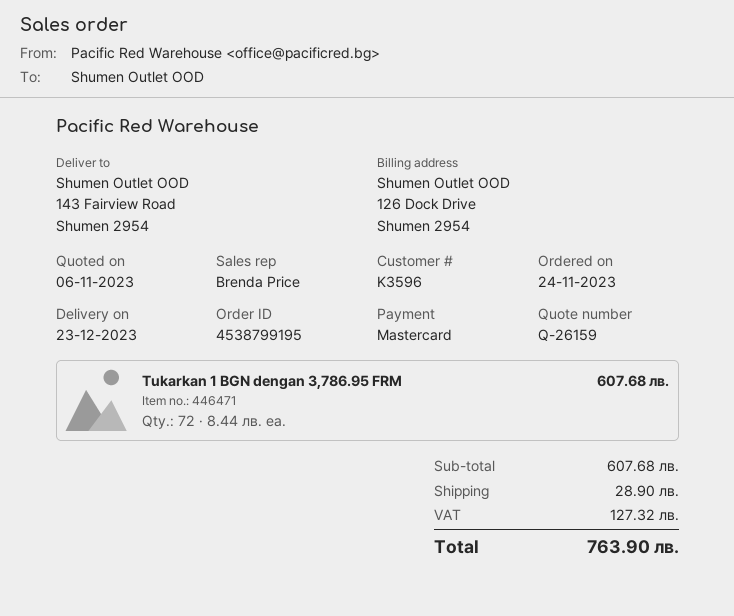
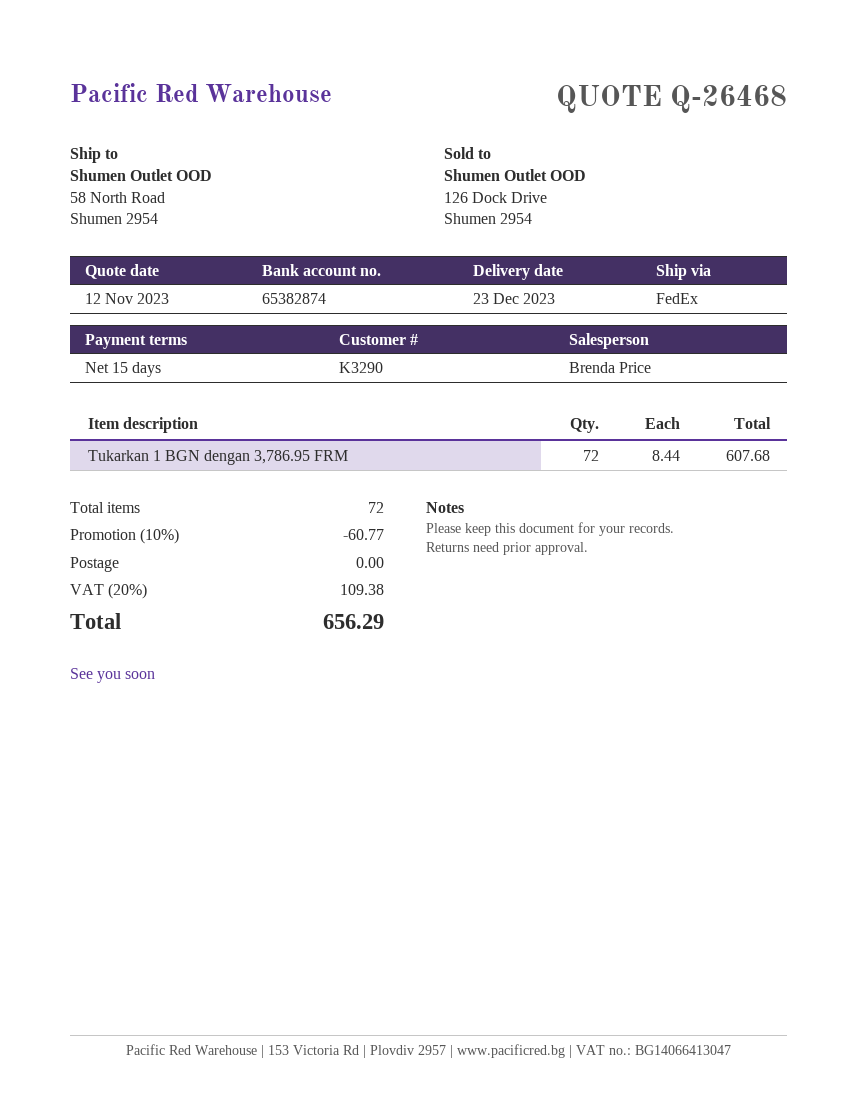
quote number: Q-26159 -> Q-26468
quote date: 2023-11-06 -> 2023-11-12
customer number: K3596 -> K3290
ship to: 143 Fairview Road, Shumen 2954 -> 58 North Road, Shumen 2954
discount: none -> 10% = 60.77
shipping: 28.90 -> 0.00
tax: 127.32 -> 109.38
total: 763.90 -> 656.29

